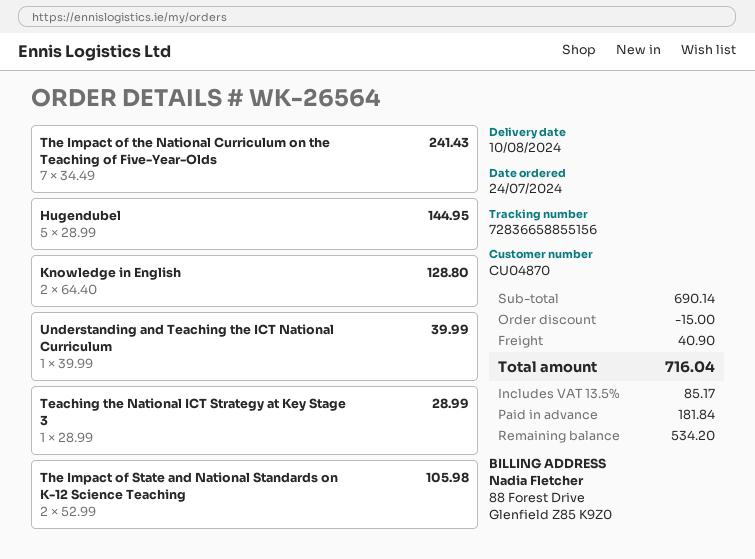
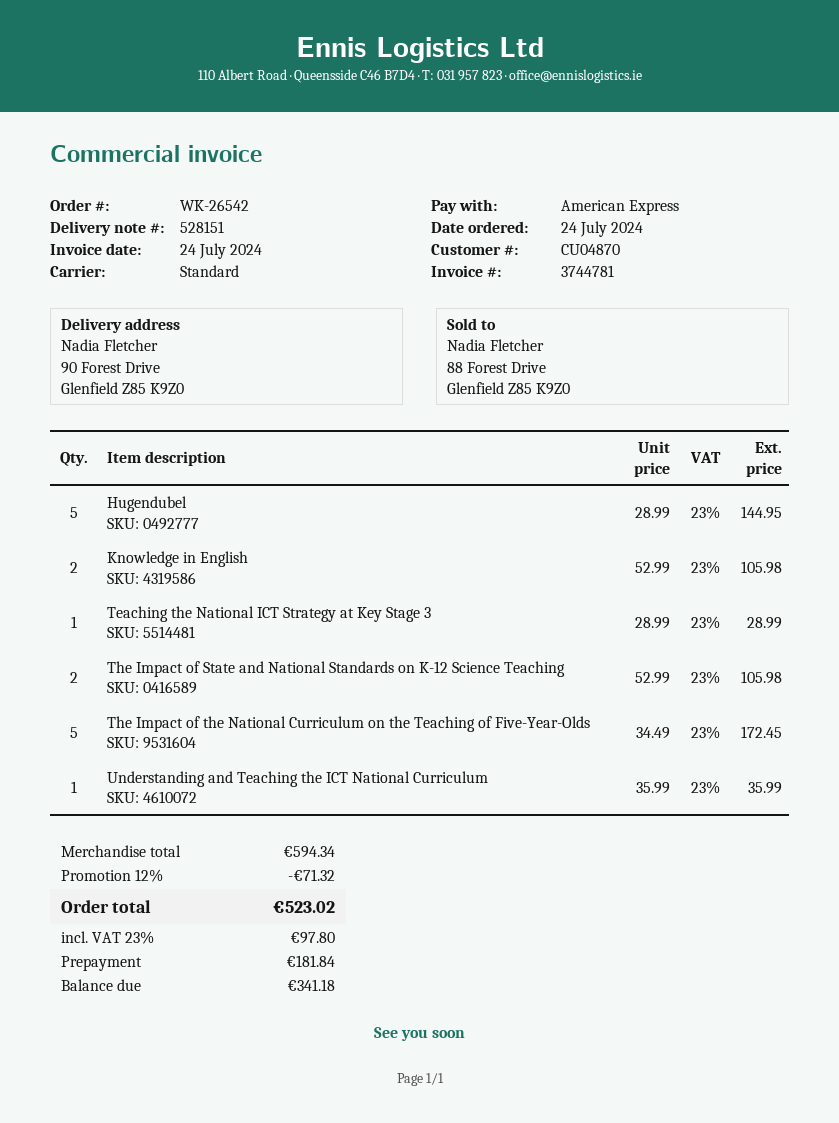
order number: WK-26564 -> WK-26542
The Impact of the National Curriculum on the Teaching of Five-Year-Olds: 7 x 34.49 = 241.43 -> 5 x 34.49 = 172.45
Knowledge in English: 2 x 64.40 = 128.80 -> 2 x 52.99 = 105.98
Understanding and Teaching the ICT National Curriculum: 1 x 39.99 = 39.99 -> 1 x 35.99 = 35.99
subtotal: 690.14 -> 594.34
discount: 15.00 -> 71.32
shipping: 40.90 -> none
tax: 13.5% = 85.17 -> 23% = 97.80
total: 716.04 -> 523.02
balance: 534.20 -> 341.18

